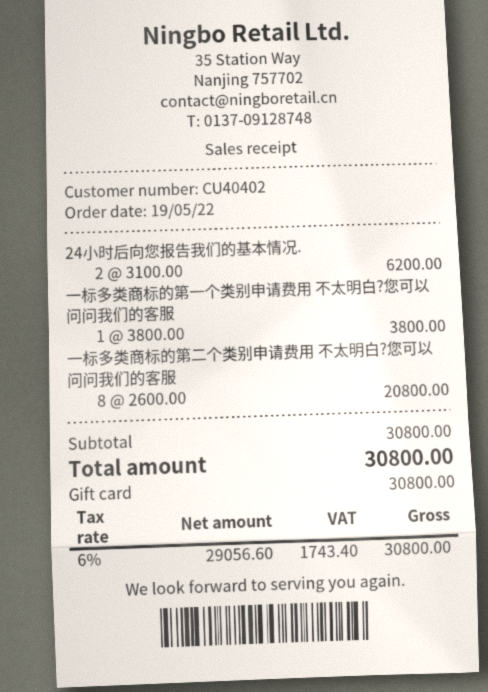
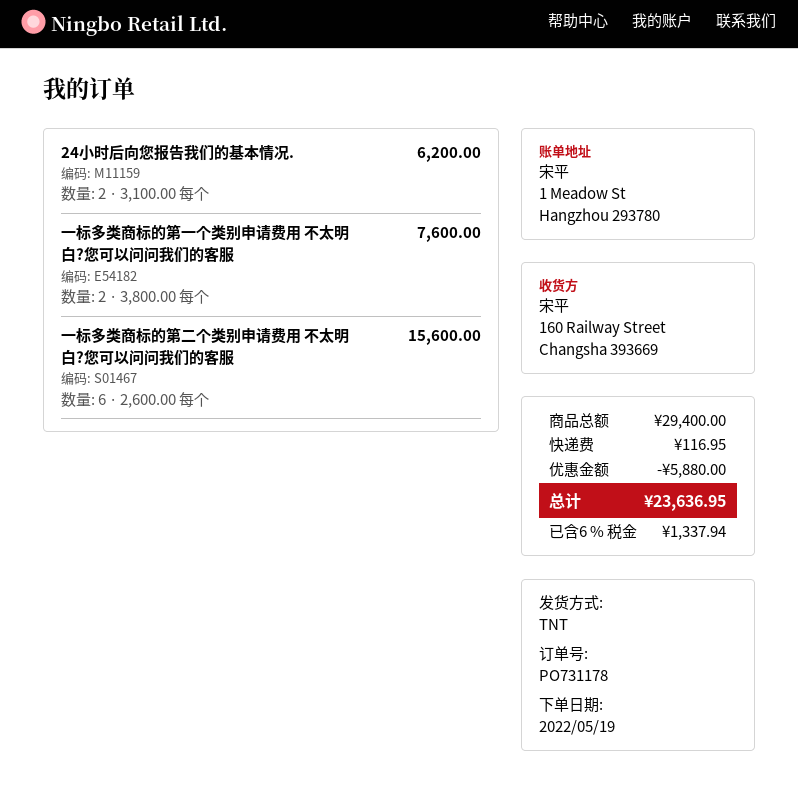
一标多类商标的第一个类别申请费用 不太明白?您可以问问我们的客服: 1 x 3800.00 = 3800.00 -> 2 x 3800.00 = 7600.00
一标多类商标的第二个类别申请费用 不太明白?您可以问问我们的客服: 8 x 2600.00 = 20800.00 -> 6 x 2600.00 = 15600.00
subtotal: 30800.00 -> 29400.00
discount: none -> 5880.00
shipping: none -> 116.95
tax: 6% = 1743.40 -> 6% = 1337.94
total: 30800.00 -> 23636.95

